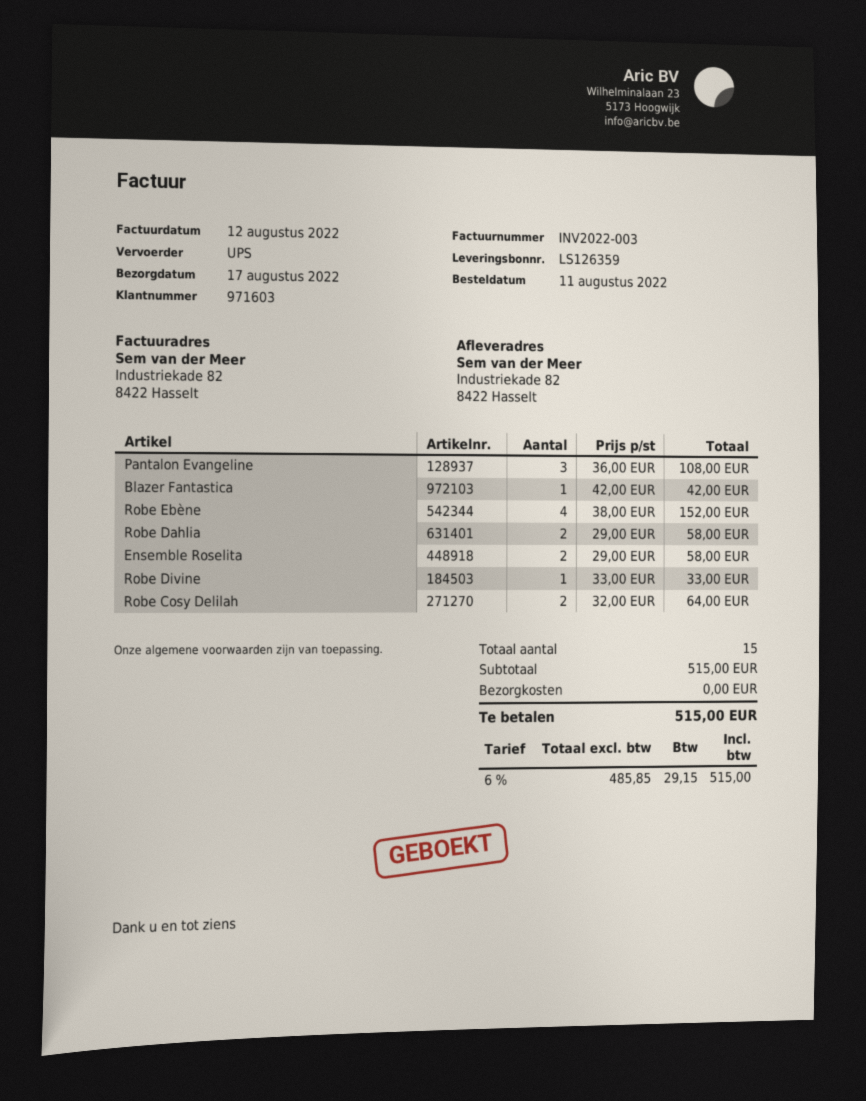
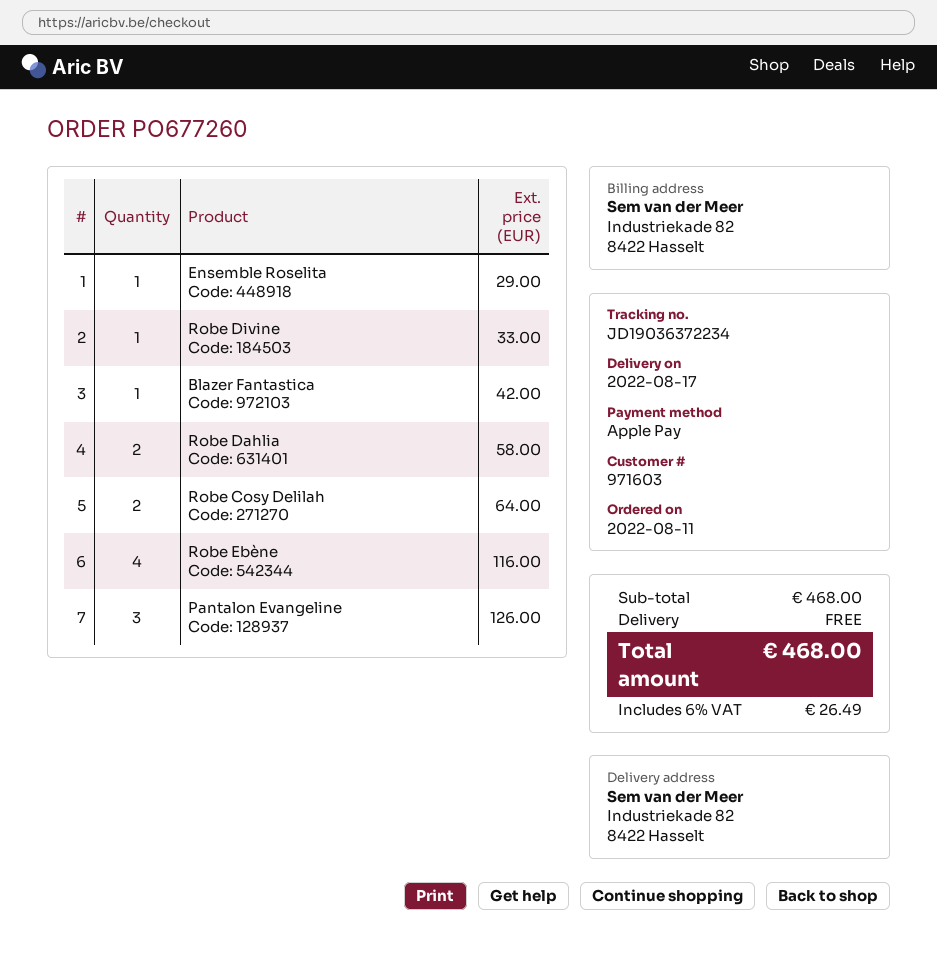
Pantalon Evangeline: 3 for 108.00 -> 3 for 126.00
Robe Ebène: 4 for 152.00 -> 4 for 116.00
Ensemble Roselita: 2 for 58.00 -> 1 for 29.00
subtotal: 515.00 -> 468.00
tax: 6% = 29.15 -> 6% = 26.49
total: 515.00 -> 468.00

